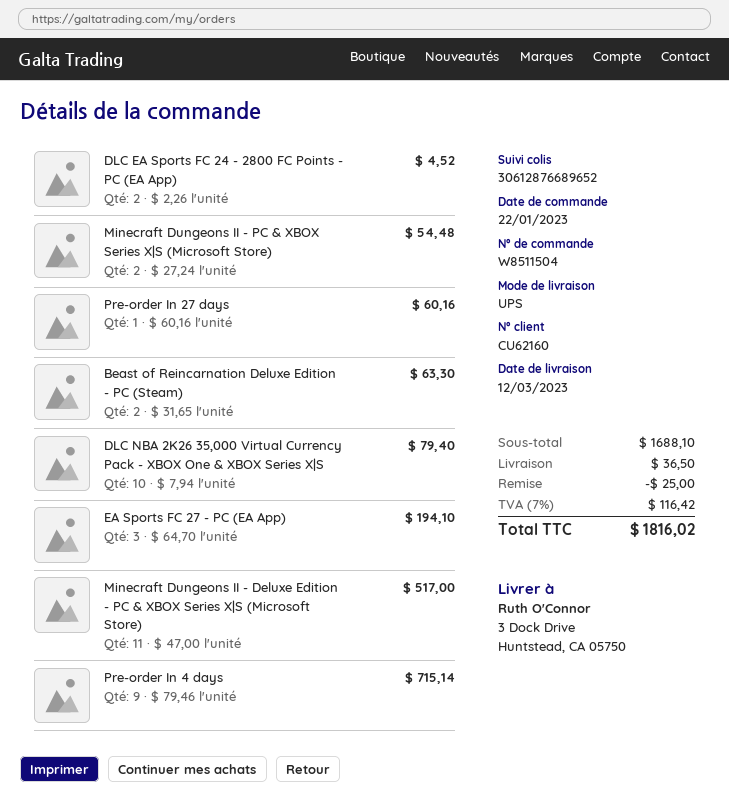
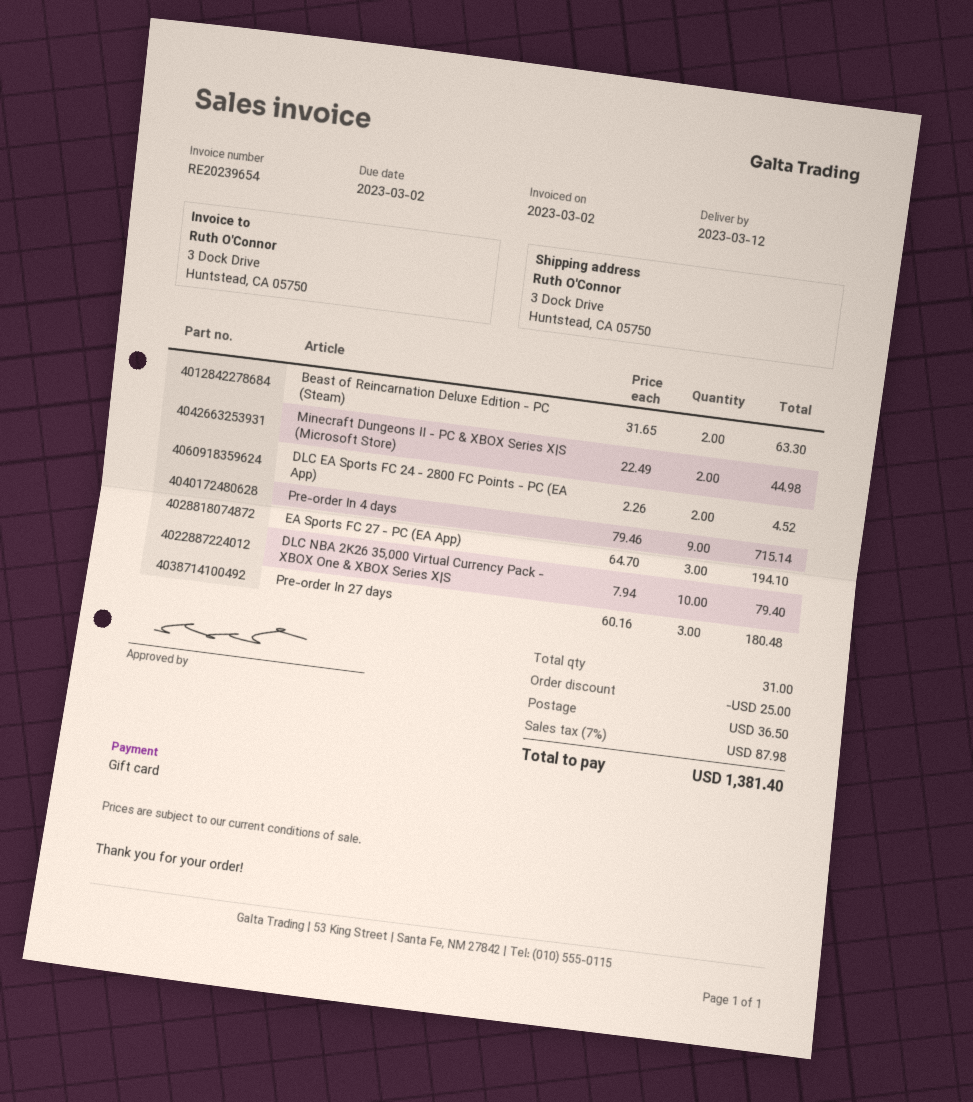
Minecraft Dungeons II - PC & XBOX Series X|S (Microsoft Store): 2 x 27.24 = 54.48 -> 2 x 22.49 = 44.98
Pre-order In 27 days: 1 x 60.16 = 60.16 -> 3 x 60.16 = 180.48
Minecraft Dungeons II - Deluxe Edition - PC & XBOX Series X|S (Microsoft Store): 11 x 47.00 = 517.00 -> none
tax: 7% = 116.42 -> 7% = 87.98
total: 1816.02 -> 1381.40

